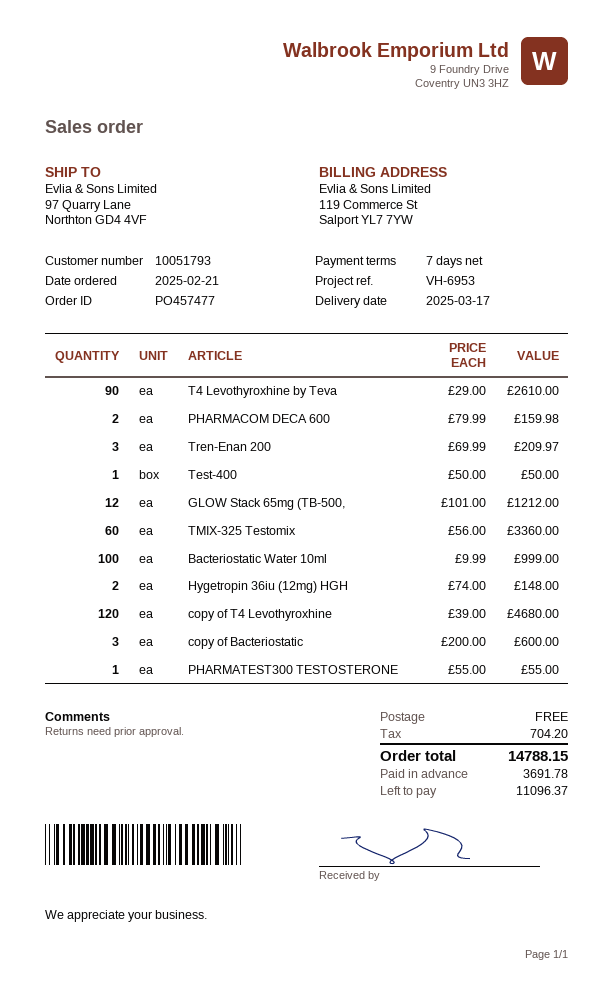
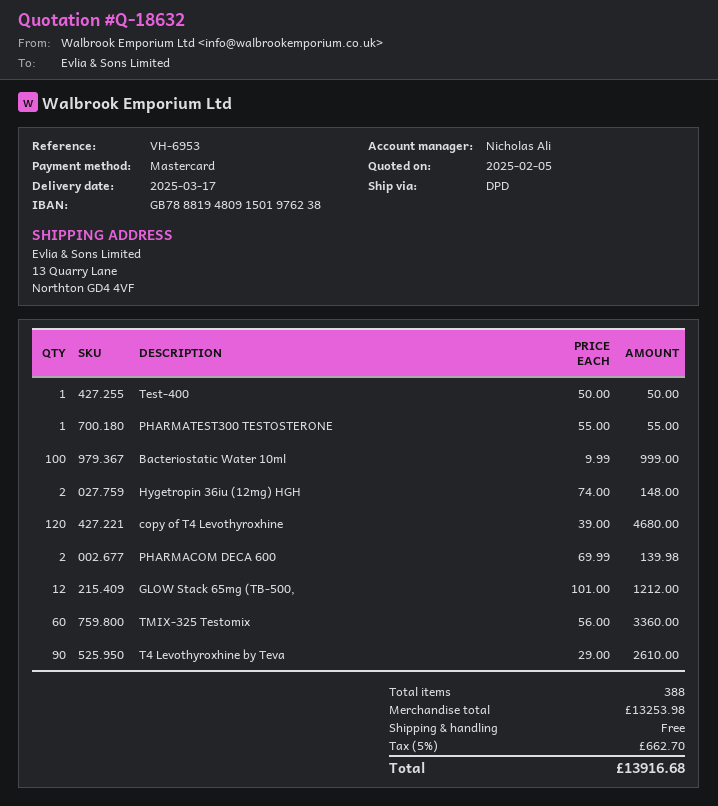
ship to: 97 Quarry Lane, Northton GD4 4VF -> 13 Quarry Lane, Northton GD4 4VF
PHARMACOM DECA 600: 2 x 79.99 = 159.98 -> 2 x 69.99 = 139.98
Tren-Enan 200: 3 x 69.99 = 209.97 -> none
copy of Bacteriostatic: 3 x 200.00 = 600.00 -> none
tax: 704.20 -> 662.70
total: 14788.15 -> 13916.68

